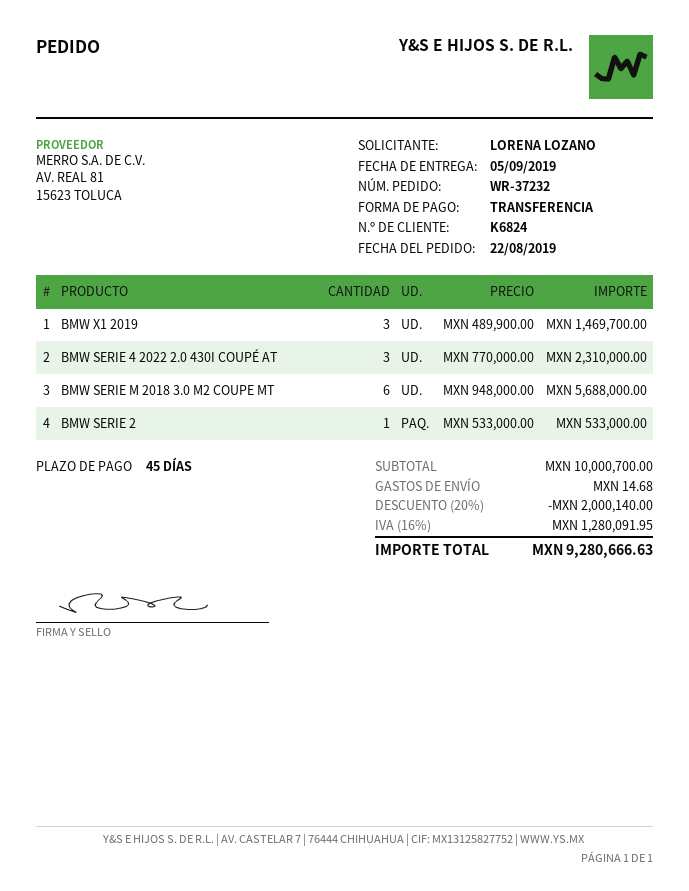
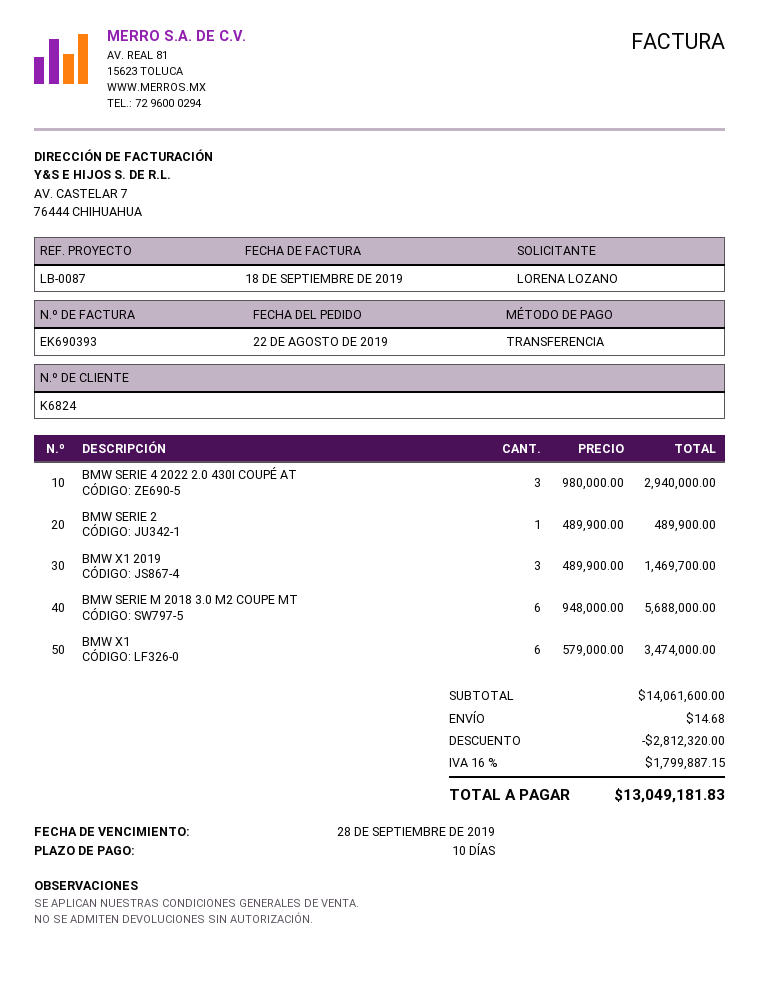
payment terms: 45 days -> 10 days
BMW SERIE 4 2022 2.0 430I COUPÉ AT: 3 x 770000.00 = 2310000.00 -> 3 x 980000.00 = 2940000.00
BMW SERIE 2: 1 x 533000.00 = 533000.00 -> 1 x 489900.00 = 489900.00
BMW X1: none -> 6 x 579000.00 = 3474000.00
subtotal: 10000700.00 -> 14061600.00
discount: 2000140.00 -> 2812320.00
tax: 16% = 1280091.95 -> 16% = 1799887.15
total: 9280666.63 -> 13049181.83

